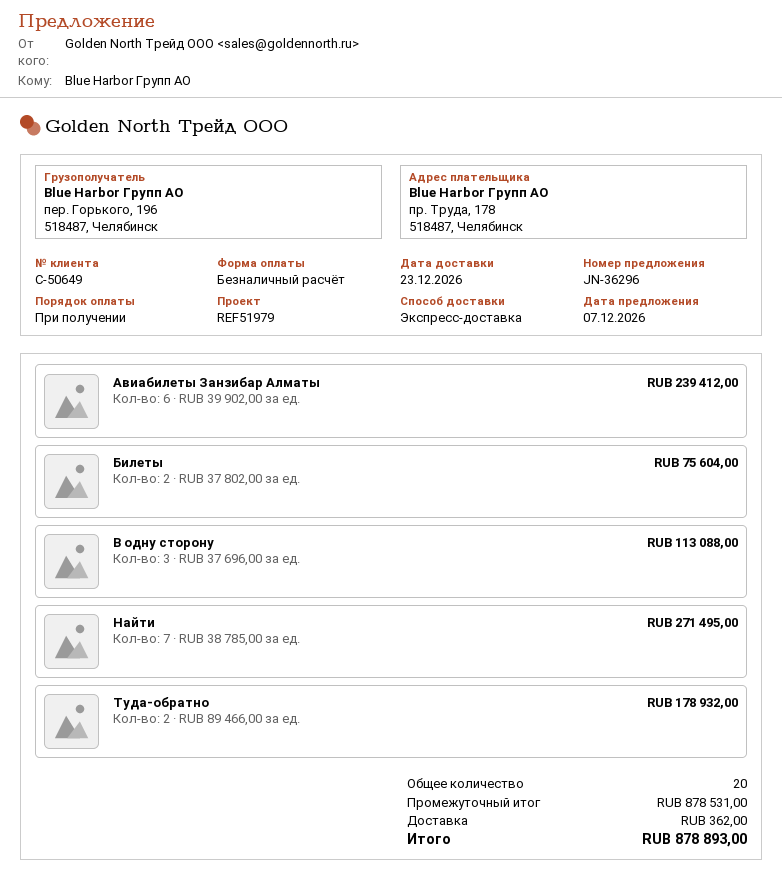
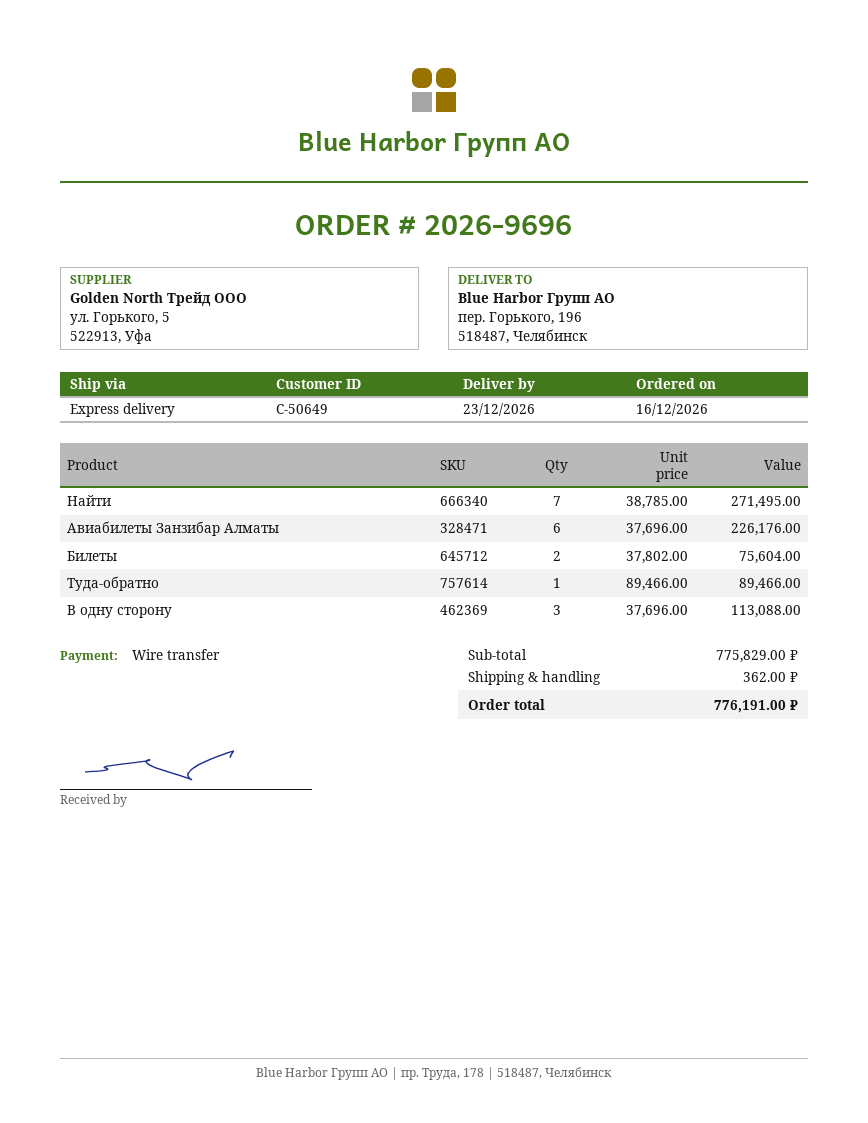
Авиабилеты Занзибар Алматы: 6 x 39902.00 = 239412.00 -> 6 x 37696.00 = 226176.00
Туда-обратно: 2 x 89466.00 = 178932.00 -> 1 x 89466.00 = 89466.00
subtotal: 878531.00 -> 775829.00
total: 878893.00 -> 776191.00

